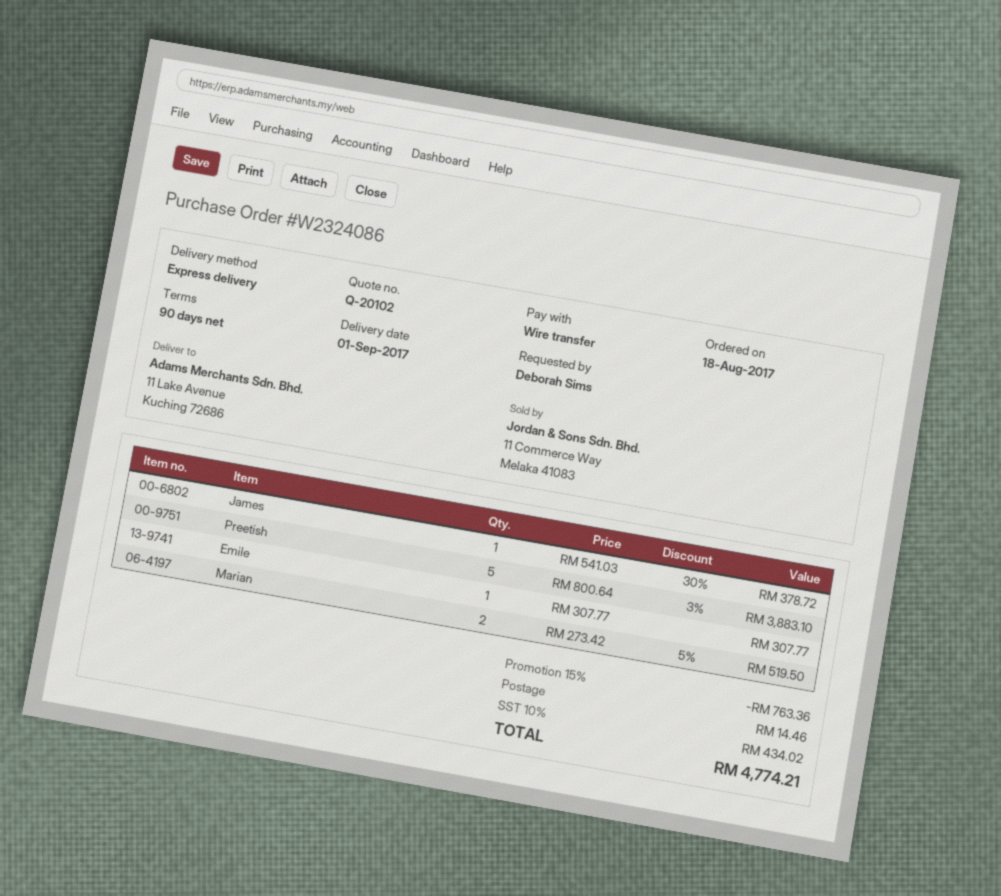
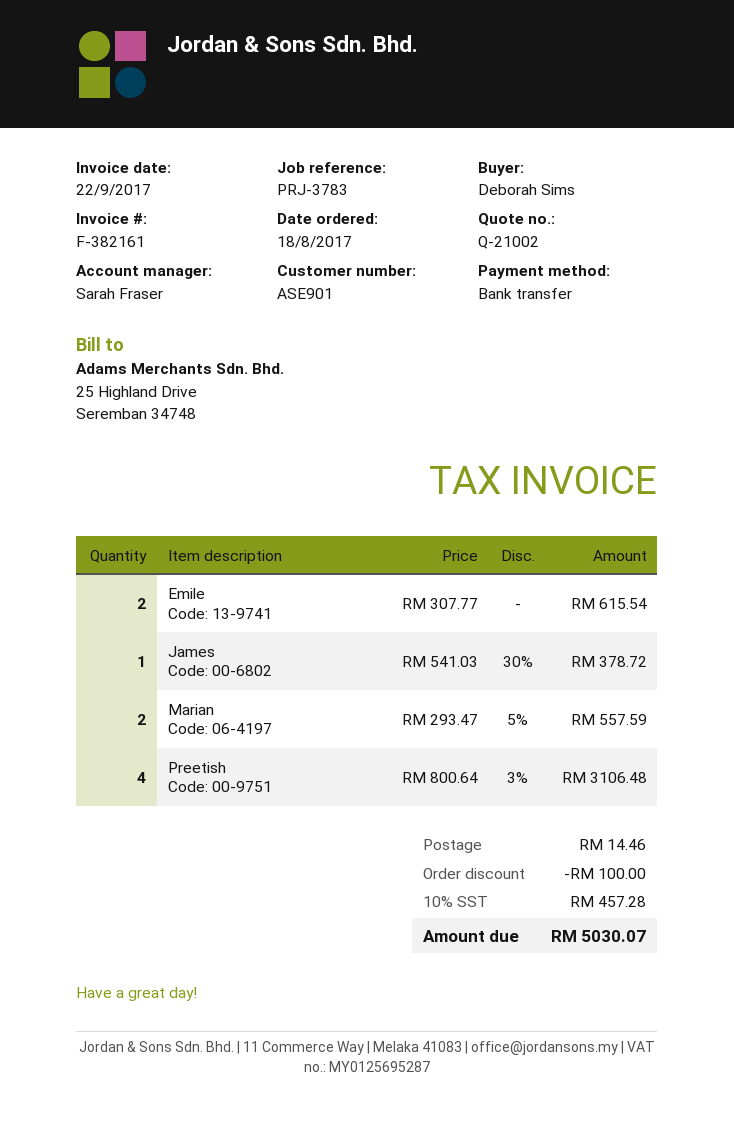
quote number: Q-20102 -> Q-21002
Preetish: 5 x 800.64 - 3% = 3883.10 -> 4 x 800.64 - 3% = 3106.48
Emile: 1 x 307.77 = 307.77 -> 2 x 307.77 = 615.54
Marian: 2 x 273.42 - 5% = 519.50 -> 2 x 293.47 - 5% = 557.59
discount: 763.36 -> 100.00
tax: 10% = 434.02 -> 10% = 457.28
total: 4774.21 -> 5030.07

